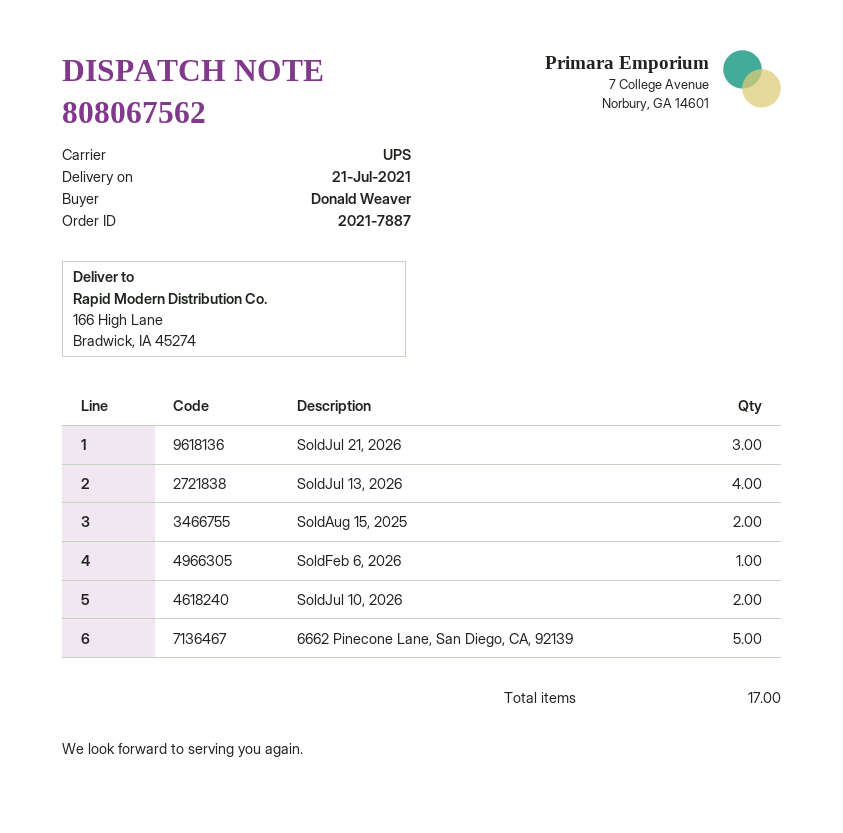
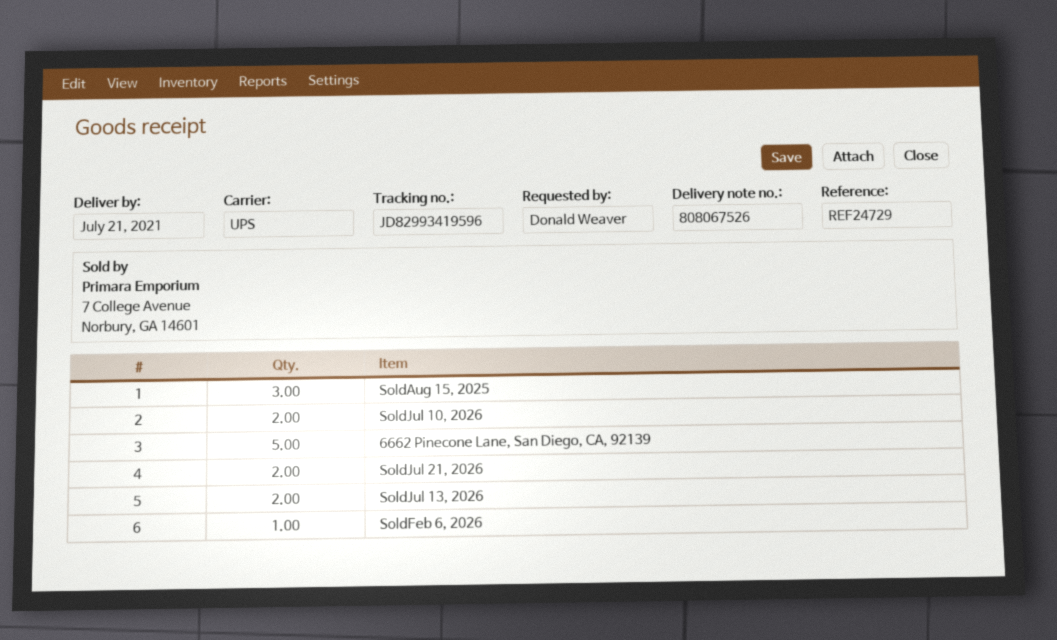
delivery note number: 808067562 -> 808067526
SoldJul 21, 2026: 3 -> 2
SoldJul 13, 2026: 4 -> 2
SoldAug 15, 2025: 2 -> 3

